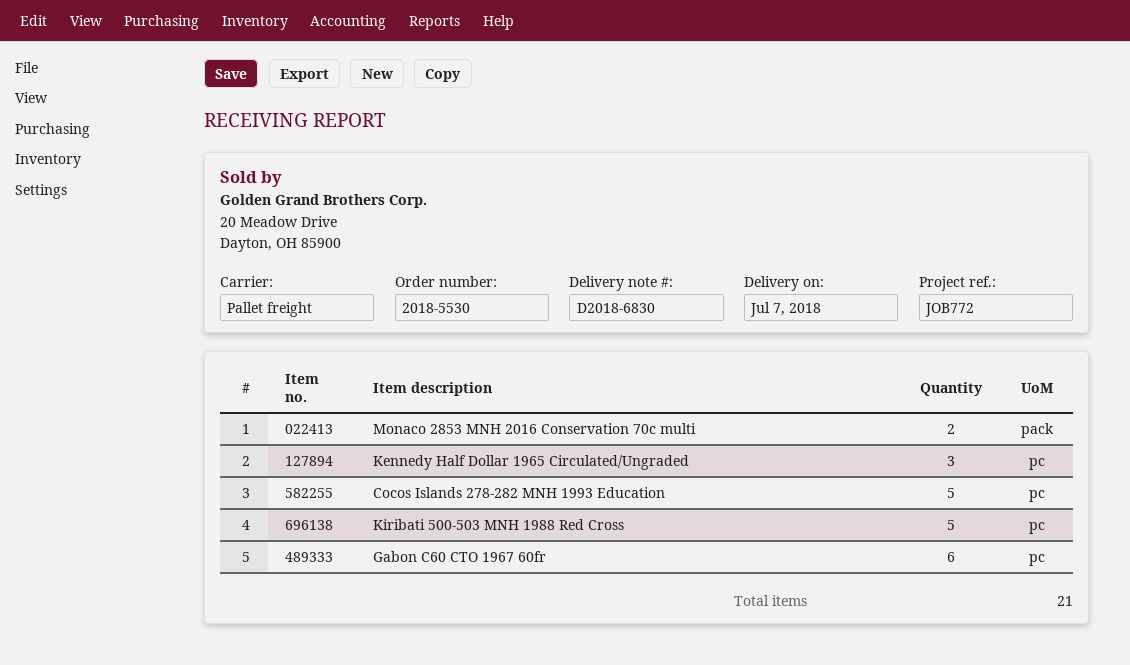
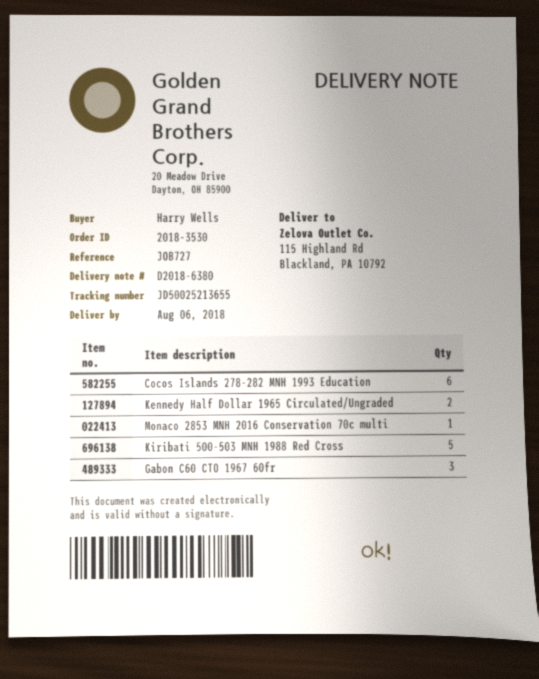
order number: 2018-5530 -> 2018-3530
delivery note number: D2018-6830 -> D2018-6380
delivery date: 2018-07-07 -> 2018-08-06
reference: JOB772 -> JOB727
Monaco 2853 MNH 2016 Conservation 70c multi: 2 -> 1
Kennedy Half Dollar 1965 Circulated/Ungraded: 3 -> 2
Cocos Islands 278-282 MNH 1993 Education: 5 -> 6
Gabon C60 CTO 1967 60fr: 6 -> 3

